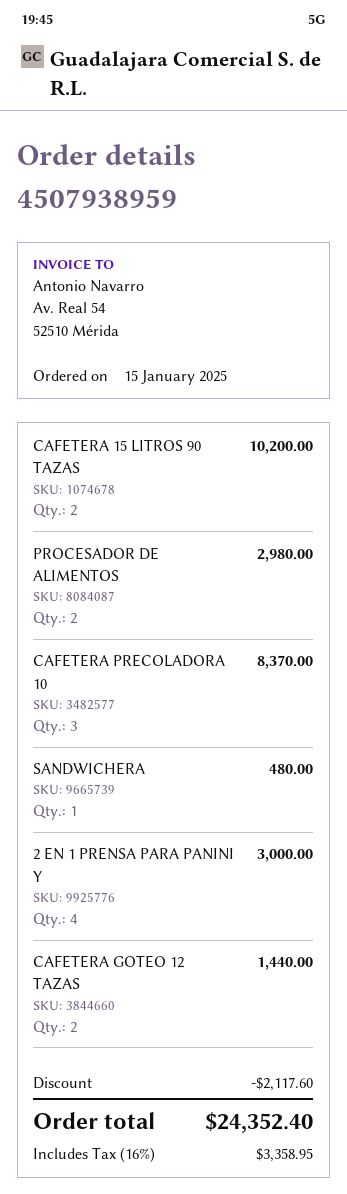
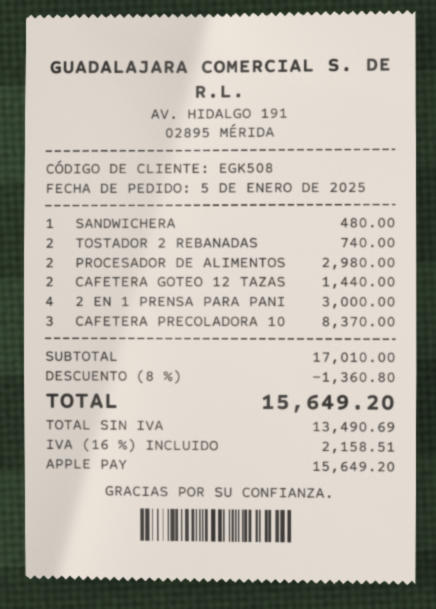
order date: 2025-01-15 -> 2025-01-05
CAFETERA 15 LITROS 90 TAZAS: 2 for 10200.00 -> none
TOSTADOR 2 REBANADAS: none -> 2 for 740.00
discount: 2117.60 -> 1360.80
tax: 16% = 3358.95 -> 16% = 2158.51
total: 24352.40 -> 15649.20

